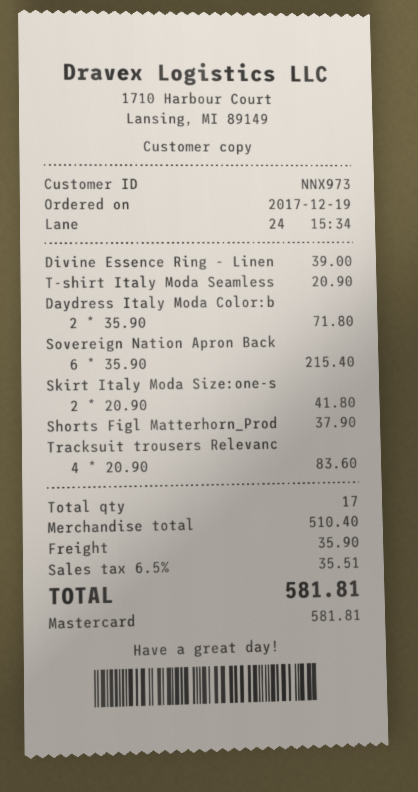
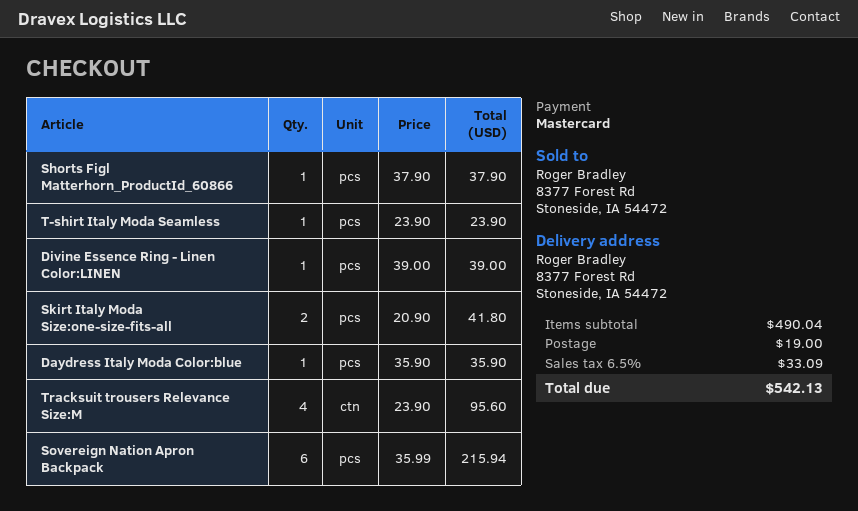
T-shirt Italy Moda Seamless: 1 x 20.90 = 20.90 -> 1 x 23.90 = 23.90
Daydress Italy Moda Color:b: 2 x 35.90 = 71.80 -> 1 x 35.90 = 35.90
Sovereign Nation Apron Back: 6 x 35.90 = 215.40 -> 6 x 35.99 = 215.94
Tracksuit trousers Relevanc: 4 x 20.90 = 83.60 -> 4 x 23.90 = 95.60
subtotal: 510.40 -> 490.04
shipping: 35.90 -> 19.00
tax: 6.5% = 35.51 -> 6.5% = 33.09
total: 581.81 -> 542.13

